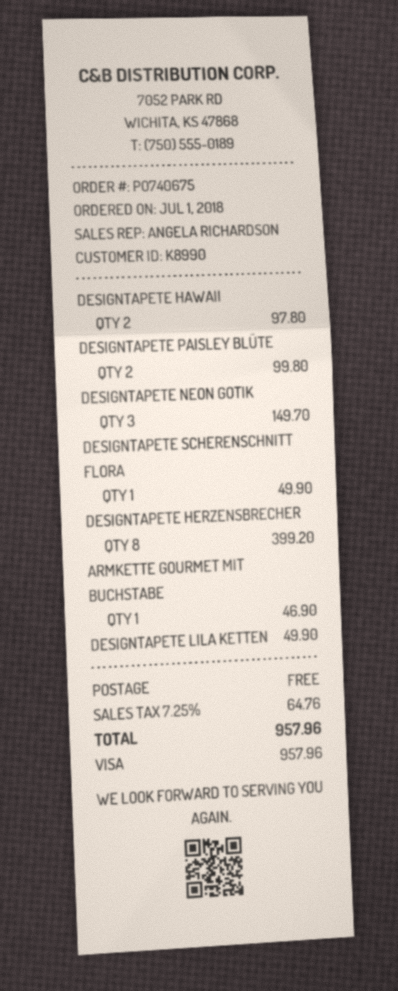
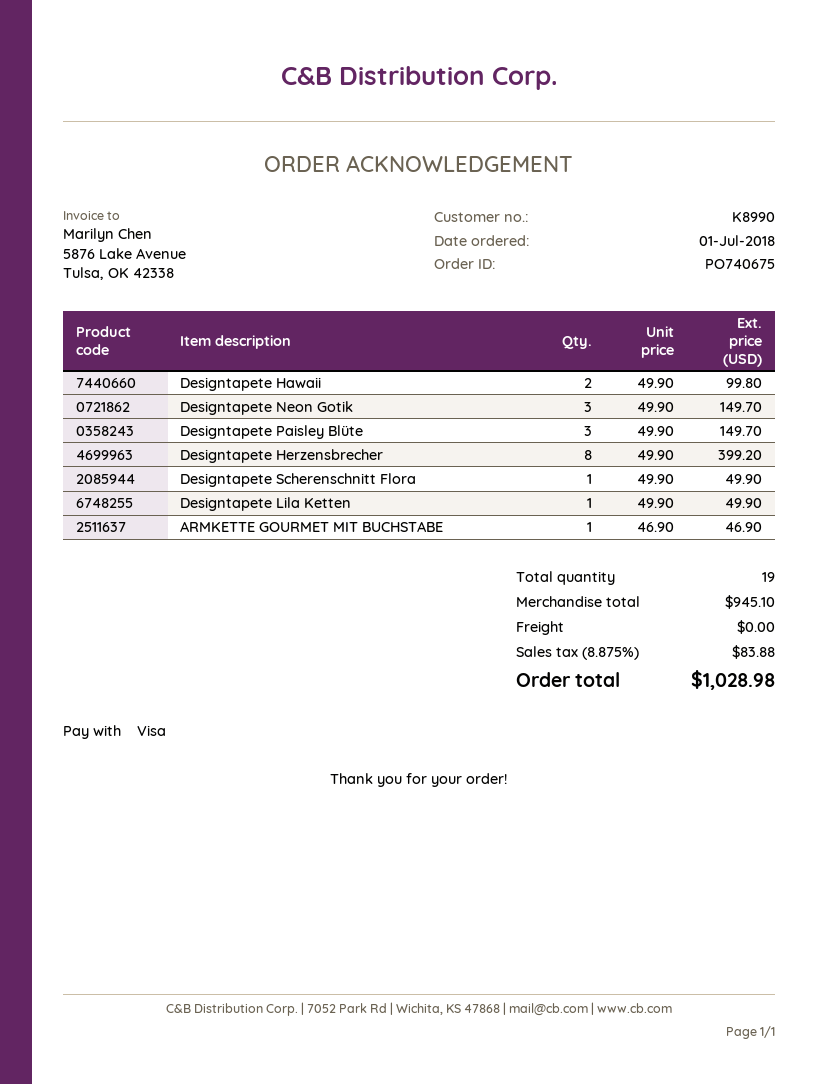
DESIGNTAPETE HAWAII: 2 for 97.80 -> 2 for 99.80
DESIGNTAPETE PAISLEY BLÜTE: 2 for 99.80 -> 3 for 149.70
tax: 7.25% = 64.76 -> 8.875% = 83.88
total: 957.96 -> 1028.98

